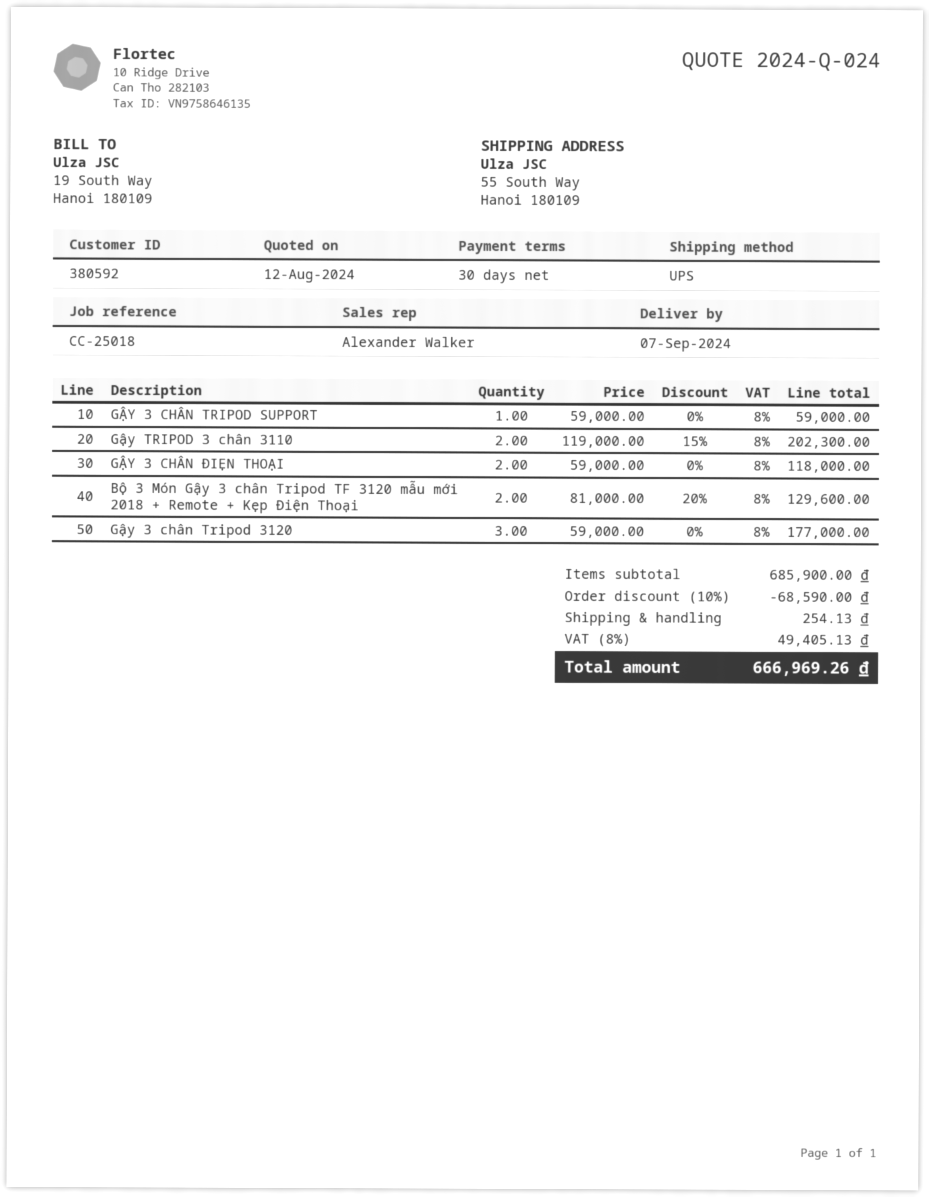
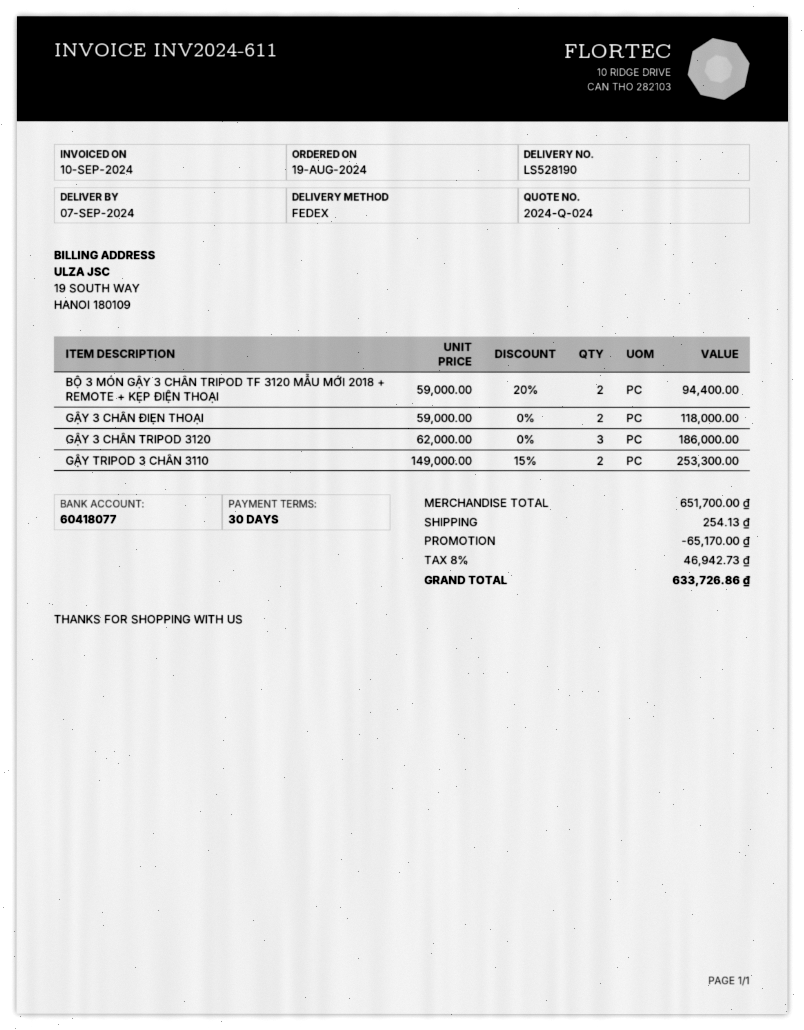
shipping method: UPS -> FedEx
GẬY 3 CHÂN TRIPOD SUPPORT: 1 x 59000.00 = 59000.00 -> none
Gậy TRIPOD 3 chân 3110: 2 x 119000.00 - 15% = 202300.00 -> 2 x 149000.00 - 15% = 253300.00
Bộ 3 Món Gậy 3 chân Tripod TF 3120 mẫu mới 2018 + Remote + Kẹp Điện Thoại: 2 x 81000.00 - 20% = 129600.00 -> 2 x 59000.00 - 20% = 94400.00
Gậy 3 chân Tripod 3120: 3 x 59000.00 = 177000.00 -> 3 x 62000.00 = 186000.00
subtotal: 685900.00 -> 651700.00
discount: 68590.00 -> 65170.00
tax: 8% = 49405.13 -> 8% = 46942.73
total: 666969.26 -> 633726.86

